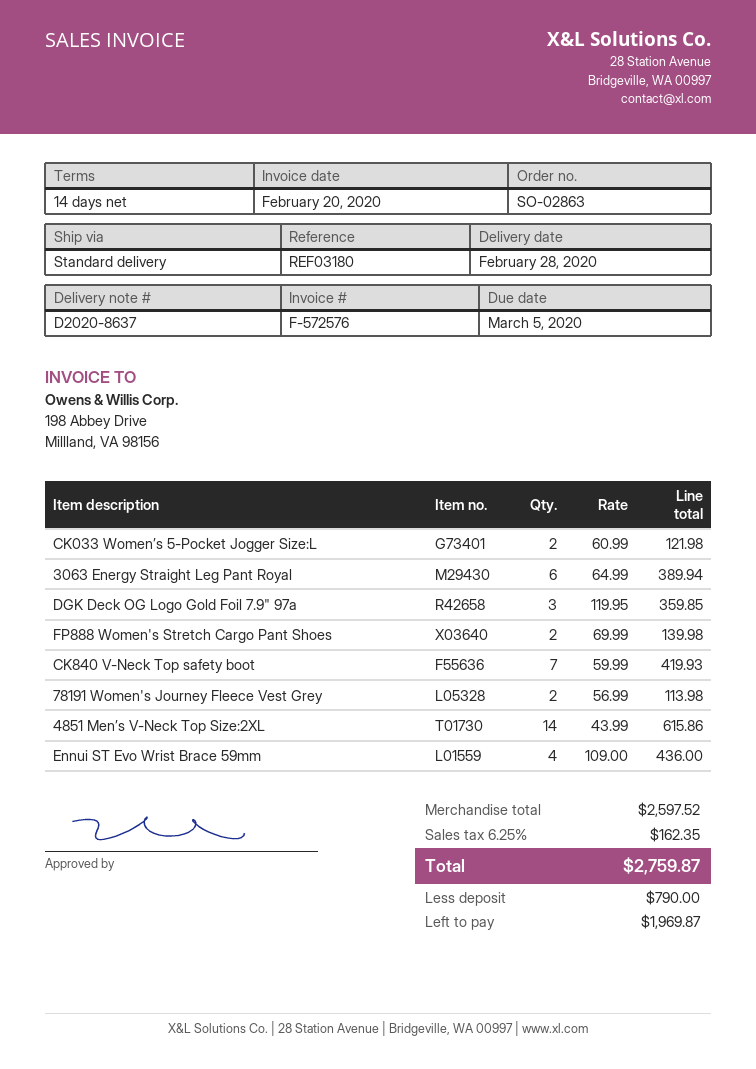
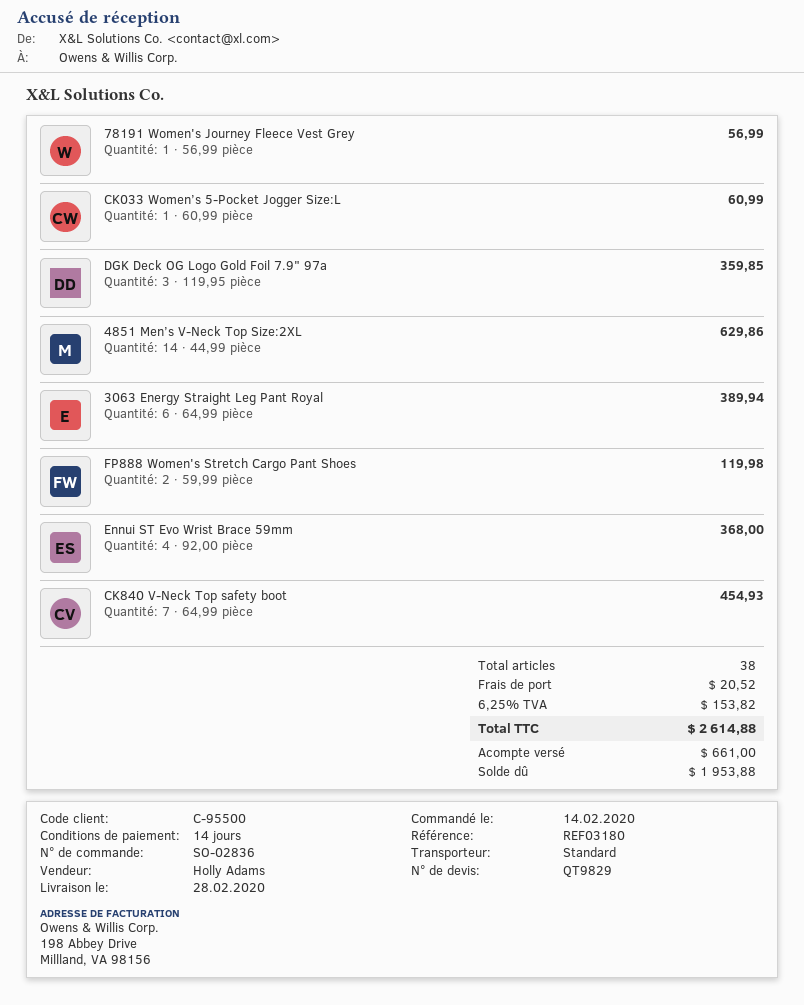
order number: SO-02863 -> SO-02836
CK033 Women’s 5-Pocket Jogger Size:L: 2 x 60.99 = 121.98 -> 1 x 60.99 = 60.99
FP888 Women's Stretch Cargo Pant Shoes: 2 x 69.99 = 139.98 -> 2 x 59.99 = 119.98
CK840 V-Neck Top safety boot: 7 x 59.99 = 419.93 -> 7 x 64.99 = 454.93
78191 Women's Journey Fleece Vest Grey: 2 x 56.99 = 113.98 -> 1 x 56.99 = 56.99
4851 Men’s V-Neck Top Size:2XL: 14 x 43.99 = 615.86 -> 14 x 44.99 = 629.86
Ennui ST Evo Wrist Brace 59mm: 4 x 109.00 = 436.00 -> 4 x 92.00 = 368.00
shipping: none -> 20.52
tax: 6.25% = 162.35 -> 6.25% = 153.82
total: 2759.87 -> 2614.88
deposit: 790.00 -> 661.00
balance: 1969.87 -> 1953.88

